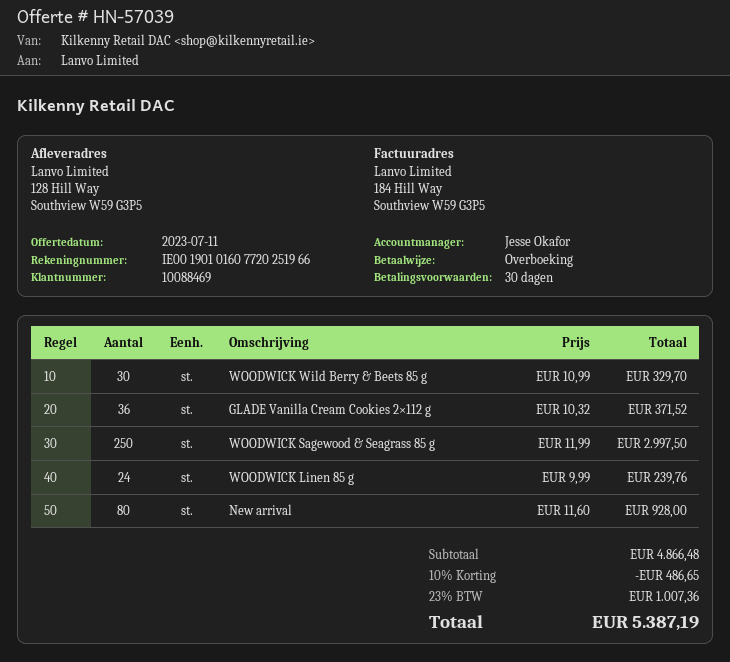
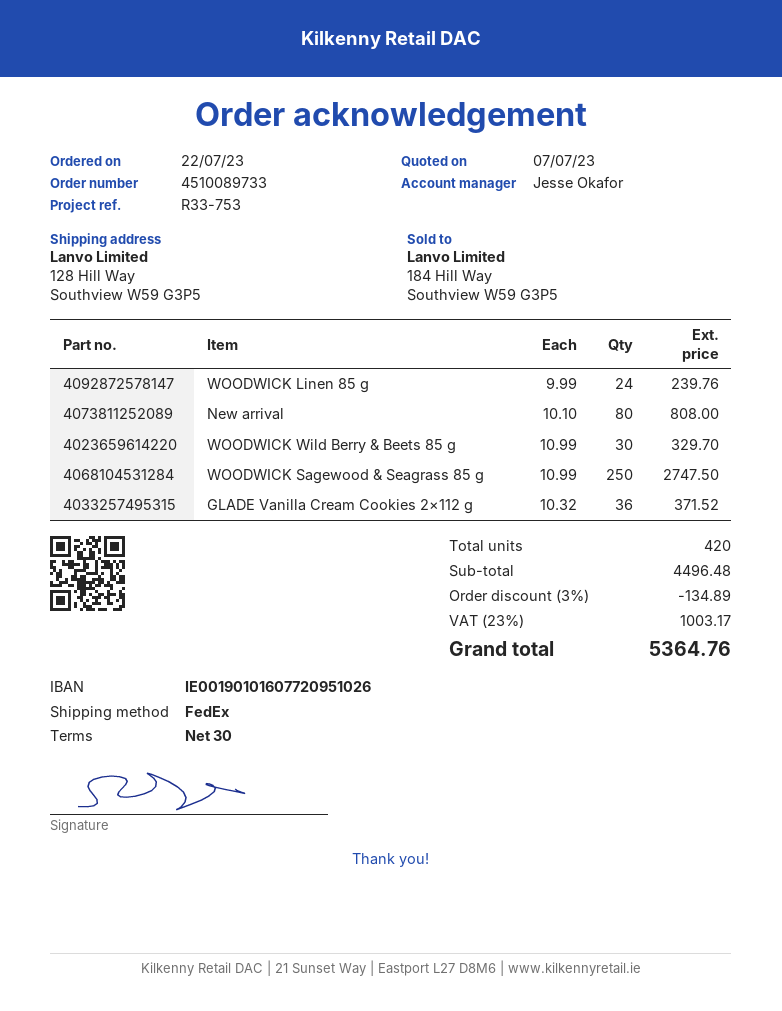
quote date: 2023-07-11 -> 2023-07-07
bank account: IE00190101607720251966 -> IE00190101607720951026
WOODWICK Sagewood & Seagrass 85 g: 250 x 11.99 = 2997.50 -> 250 x 10.99 = 2747.50
New arrival: 80 x 11.60 = 928.00 -> 80 x 10.10 = 808.00
subtotal: 4866.48 -> 4496.48
discount: 10% = 486.65 -> 3% = 134.89
tax: 23% = 1007.36 -> 23% = 1003.17
total: 5387.19 -> 5364.76

